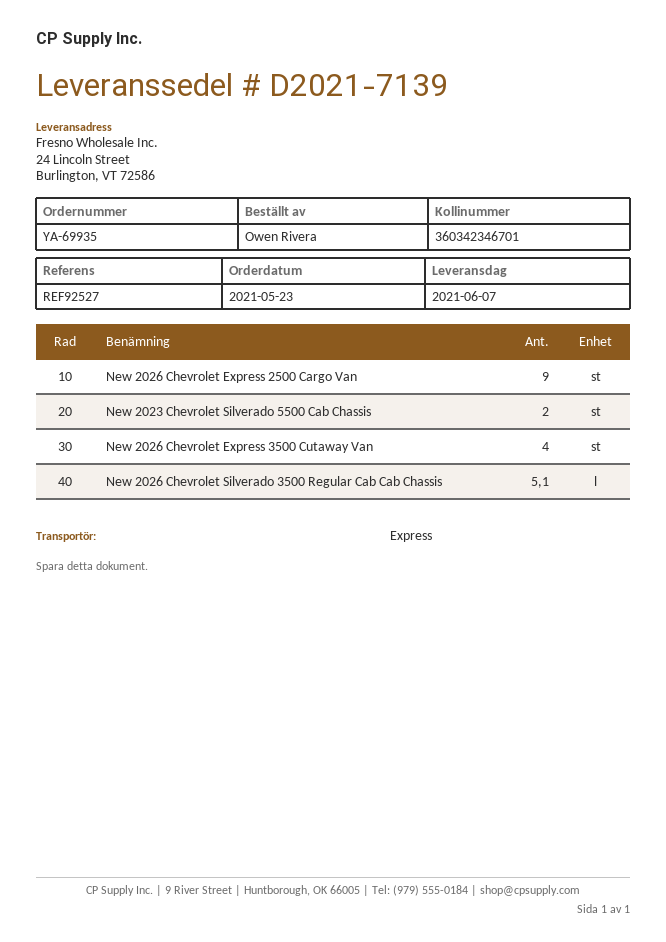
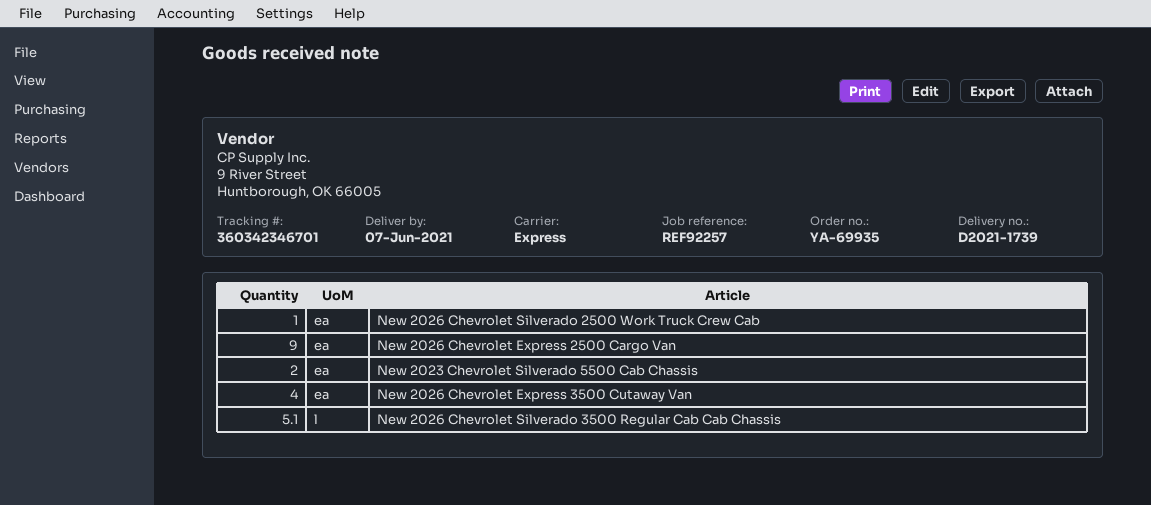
delivery note number: D2021-7139 -> D2021-1739
reference: REF92527 -> REF92257
New 2026 Chevrolet Silverado 2500 Work Truck Crew Cab: none -> 1

